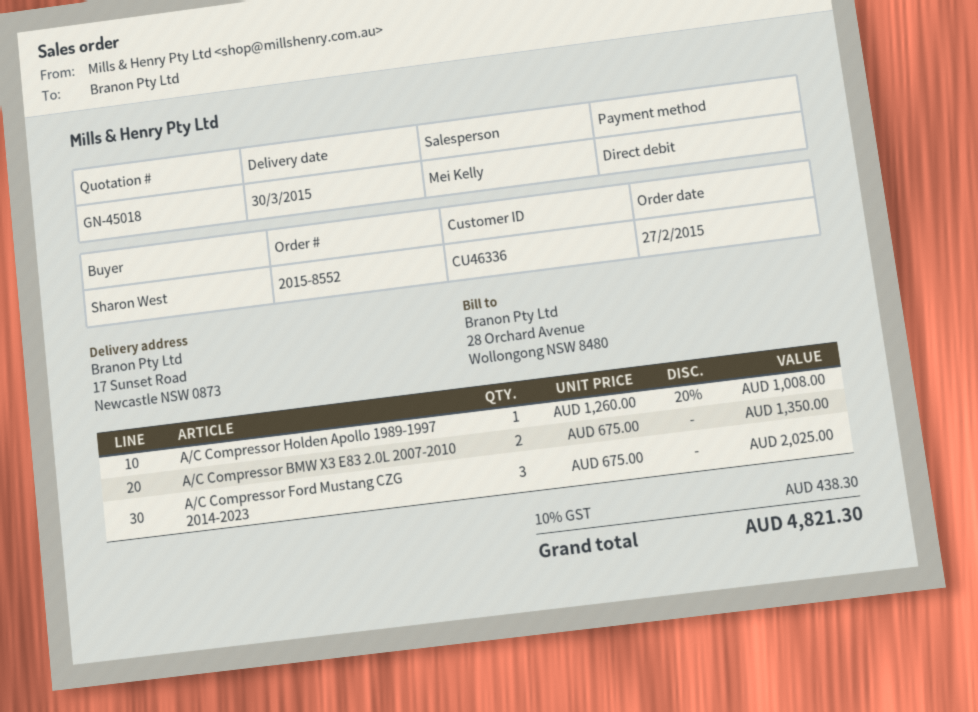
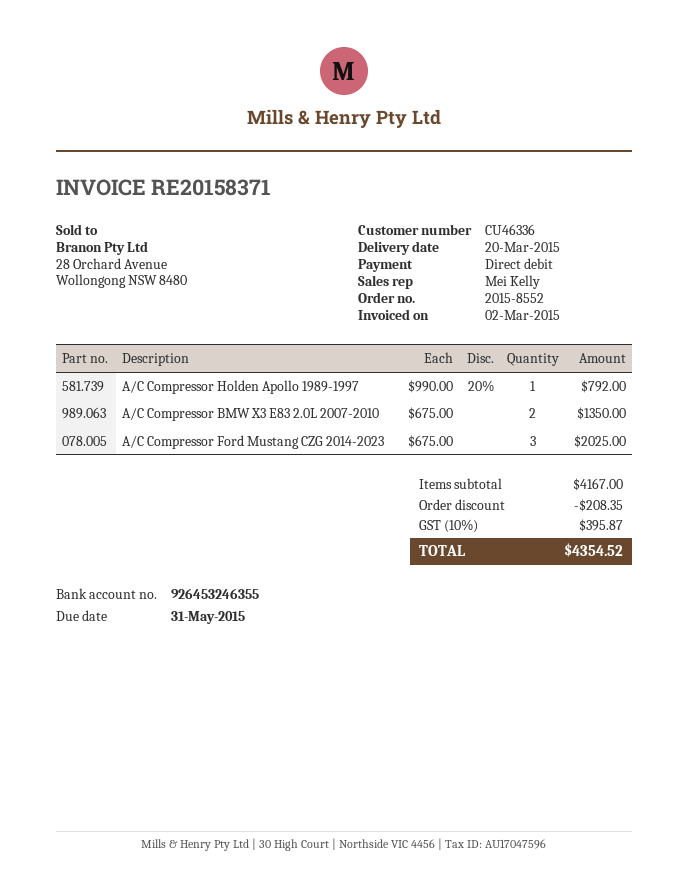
delivery date: 2015-03-30 -> 2015-03-20
A/C Compressor Holden Apollo 1989-1997: 1 x 1260.00 - 20% = 1008.00 -> 1 x 990.00 - 20% = 792.00
discount: none -> 208.35
tax: 10% = 438.30 -> 10% = 395.87
total: 4821.30 -> 4354.52

